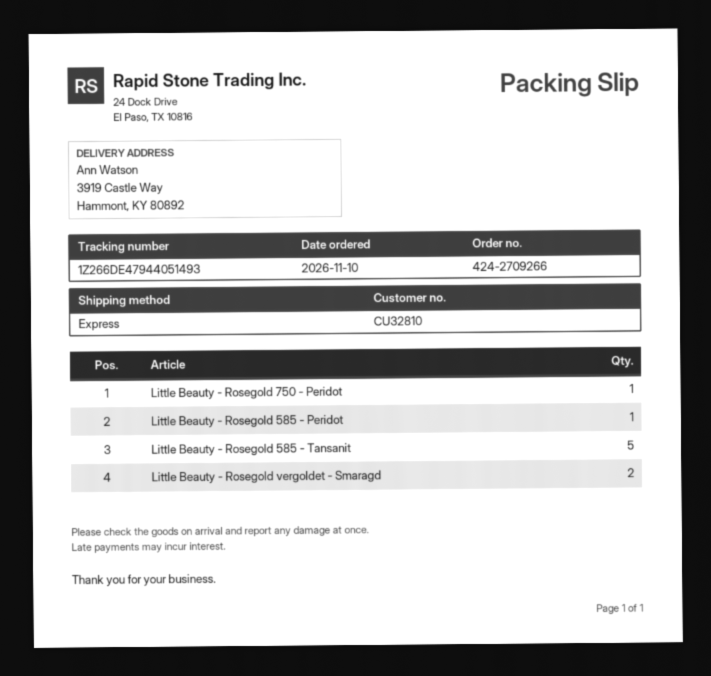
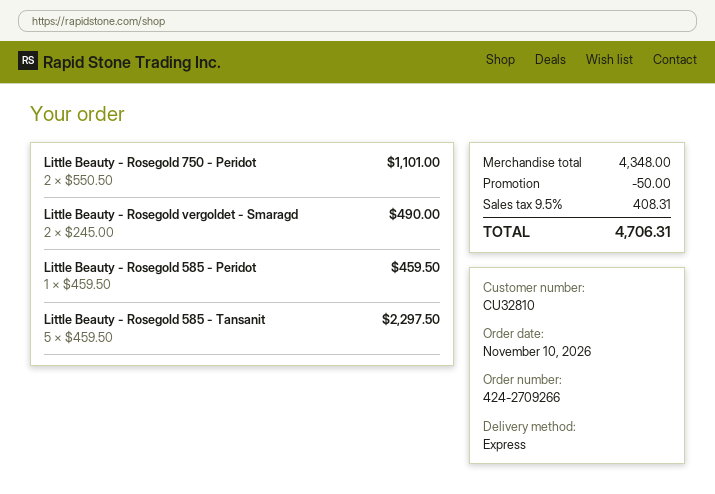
Little Beauty - Rosegold 750 - Peridot: 1 -> 2

